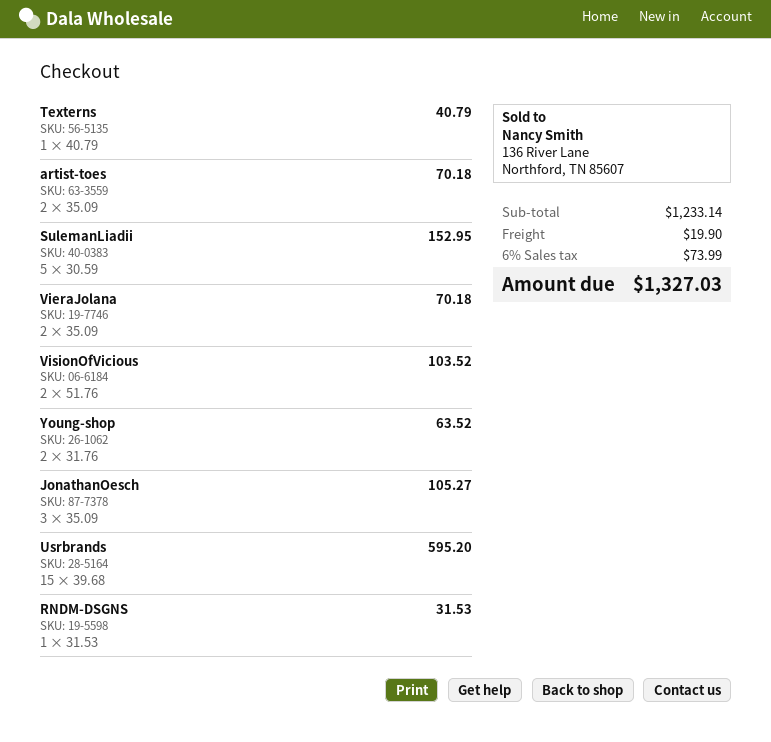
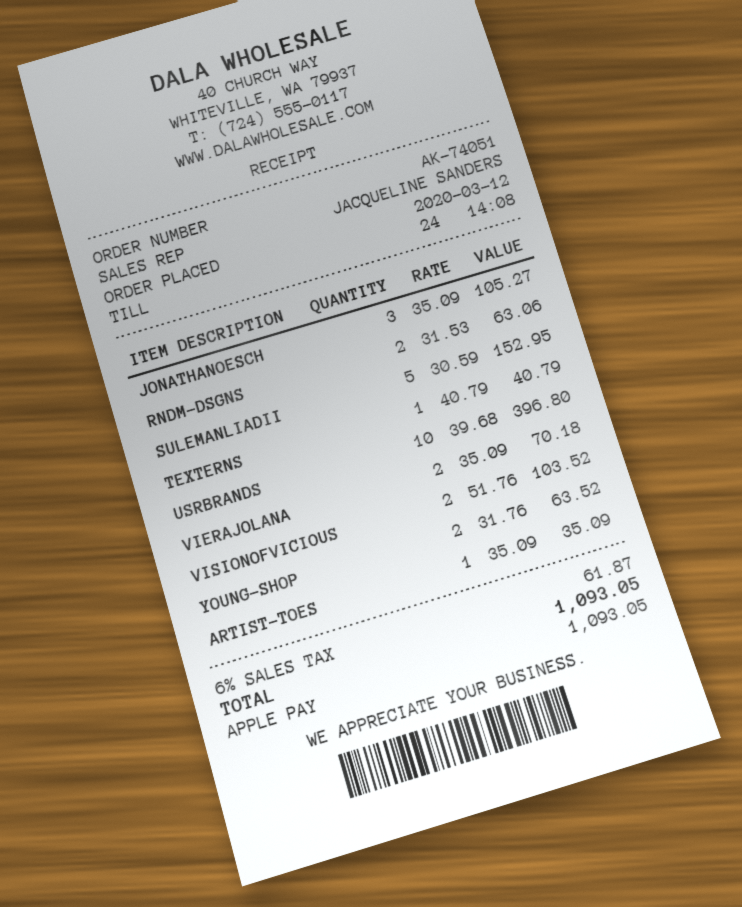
artist-toes: 2 x 35.09 = 70.18 -> 1 x 35.09 = 35.09
Usrbrands: 15 x 39.68 = 595.20 -> 10 x 39.68 = 396.80
RNDM-DSGNS: 1 x 31.53 = 31.53 -> 2 x 31.53 = 63.06
shipping: 19.90 -> none
tax: 6% = 73.99 -> 6% = 61.87
total: 1327.03 -> 1093.05

